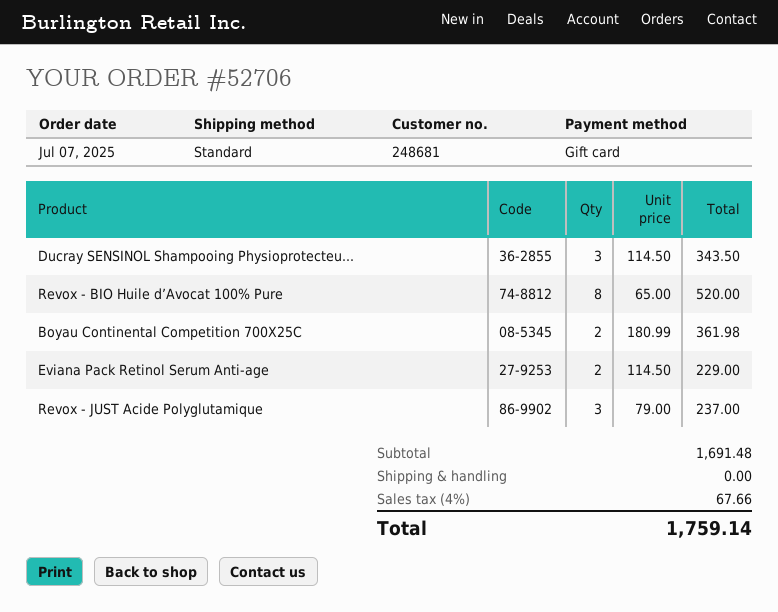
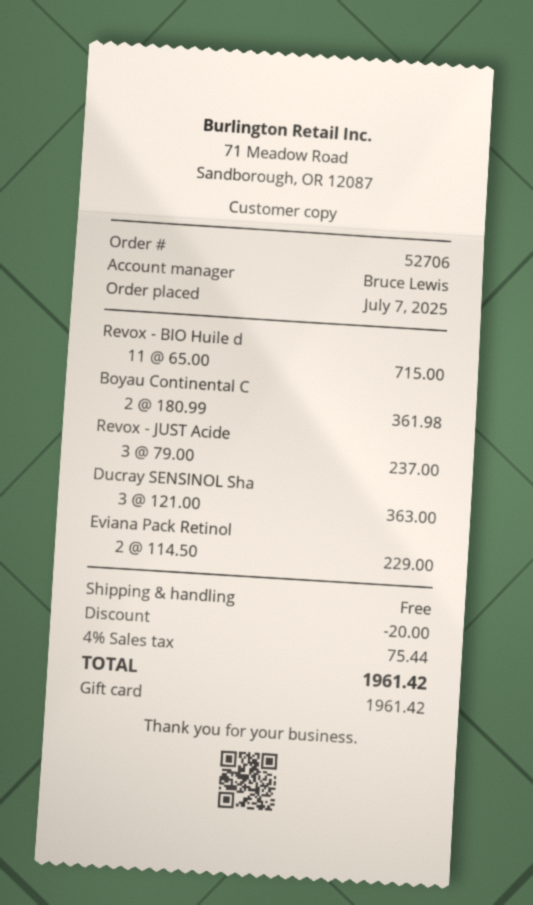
Ducray SENSINOL Shampooing Physioprotecteu...: 3 x 114.50 = 343.50 -> 3 x 121.00 = 363.00
Revox - BIO Huile d’Avocat 100% Pure: 8 x 65.00 = 520.00 -> 11 x 65.00 = 715.00
discount: none -> 20.00
tax: 4% = 67.66 -> 4% = 75.44
total: 1759.14 -> 1961.42

